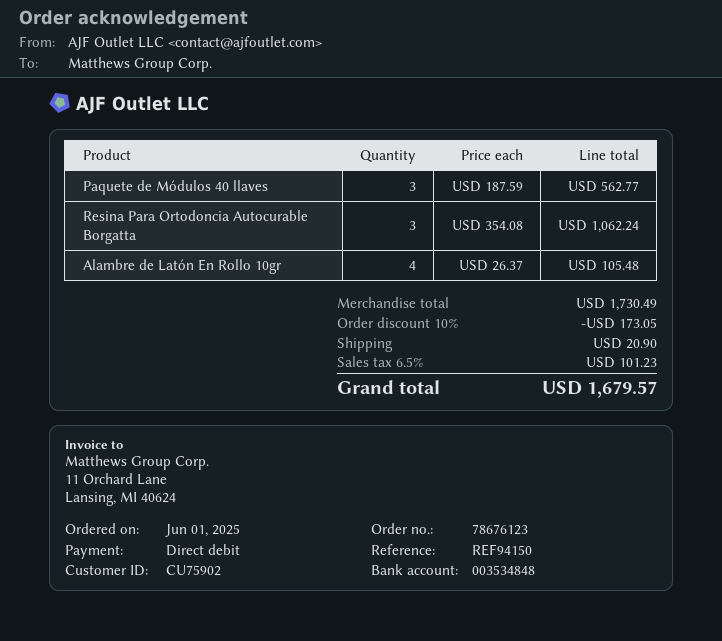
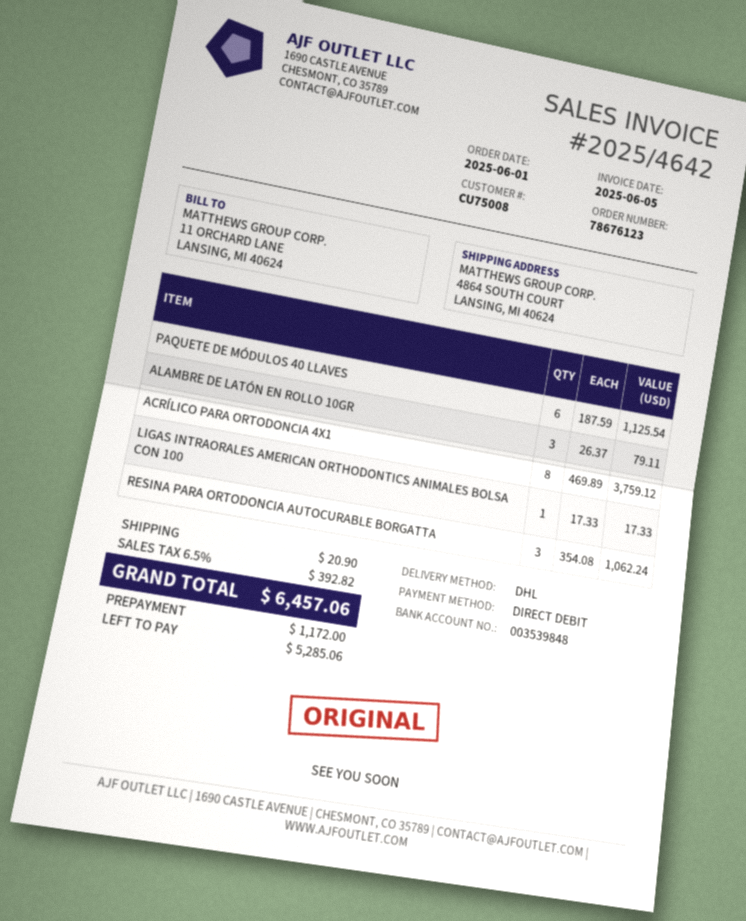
customer number: CU75902 -> CU75008
bank account: 003534848 -> 003539848
Paquete de Módulos 40 llaves: 3 x 187.59 = 562.77 -> 6 x 187.59 = 1125.54
Alambre de Latón En Rollo 10gr: 4 x 26.37 = 105.48 -> 3 x 26.37 = 79.11
ACRÍLICO PARA ORTODONCIA 4X1: none -> 8 x 469.89 = 3759.12
LIGAS INTRAORALES AMERICAN ORTHODONTICS ANIMALES BOLSA CON 100: none -> 1 x 17.33 = 17.33
discount: 10% = 173.05 -> none
tax: 6.5% = 101.23 -> 6.5% = 392.82
total: 1679.57 -> 6457.06

